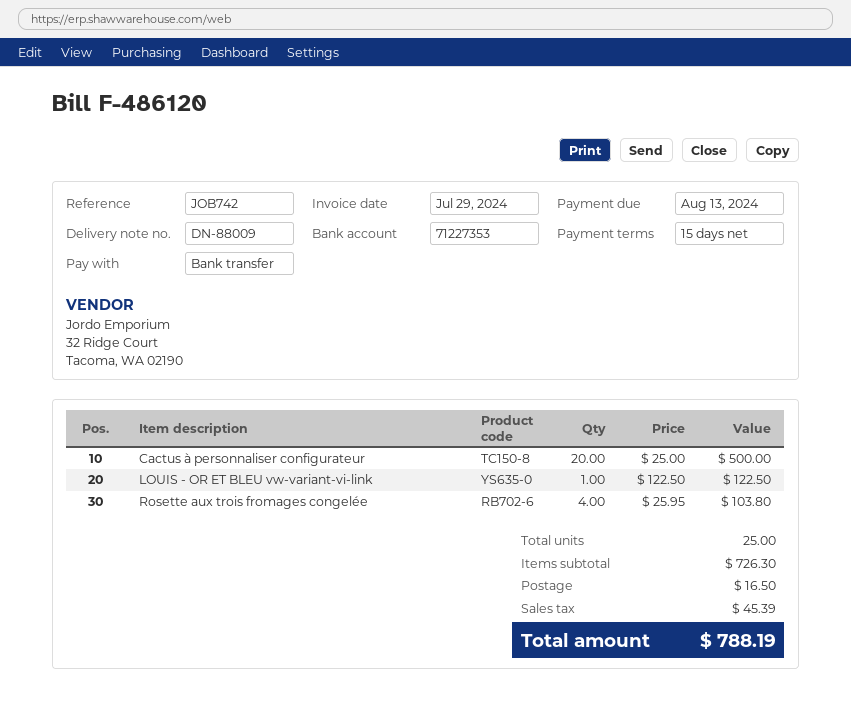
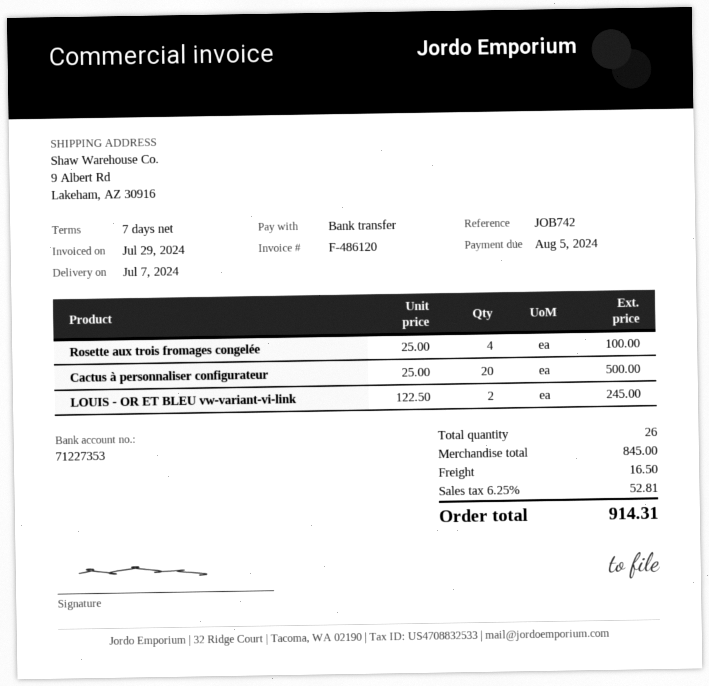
payment terms: 15 days -> 7 days
due date: 2024-08-13 -> 2024-08-05
LOUIS - OR ET BLEU vw-variant-vi-link: 1 x 122.50 = 122.50 -> 2 x 122.50 = 245.00
Rosette aux trois fromages congelée: 4 x 25.95 = 103.80 -> 4 x 25.00 = 100.00
total quantity: 25 -> 26
subtotal: 726.30 -> 845.00
tax: 45.39 -> 52.81
total: 788.19 -> 914.31

